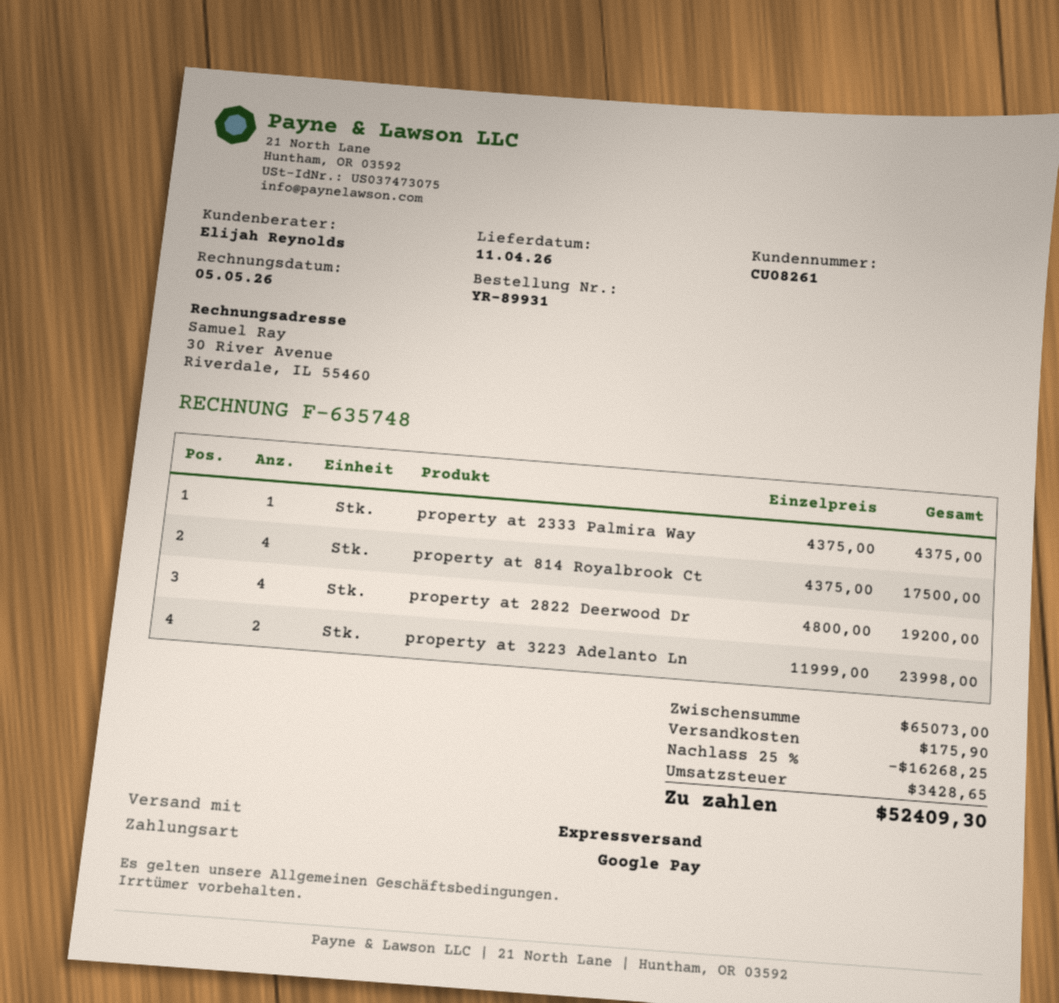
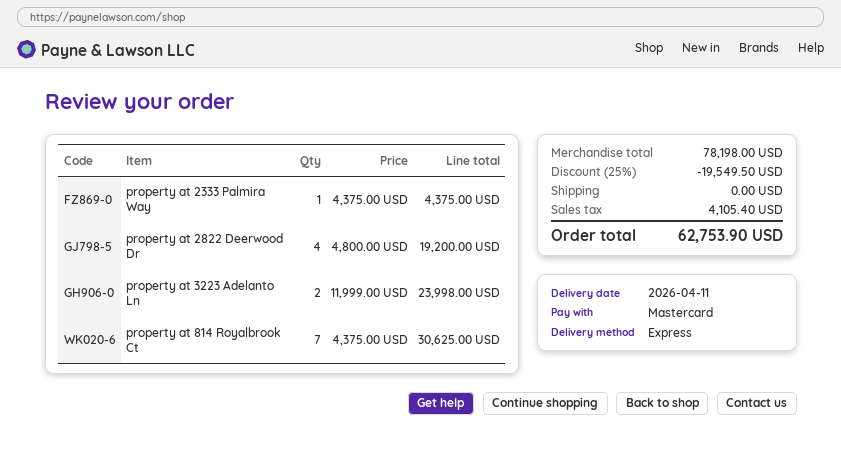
payment method: Google Pay -> Mastercard
property at 814 Royalbrook Ct: 4 x 4375.00 = 17500.00 -> 7 x 4375.00 = 30625.00
subtotal: 65073.00 -> 78198.00
discount: 25% = 16268.25 -> 25% = 19549.50
shipping: 175.90 -> 0.00
tax: 3428.65 -> 4105.40
total: 52409.30 -> 62753.90

